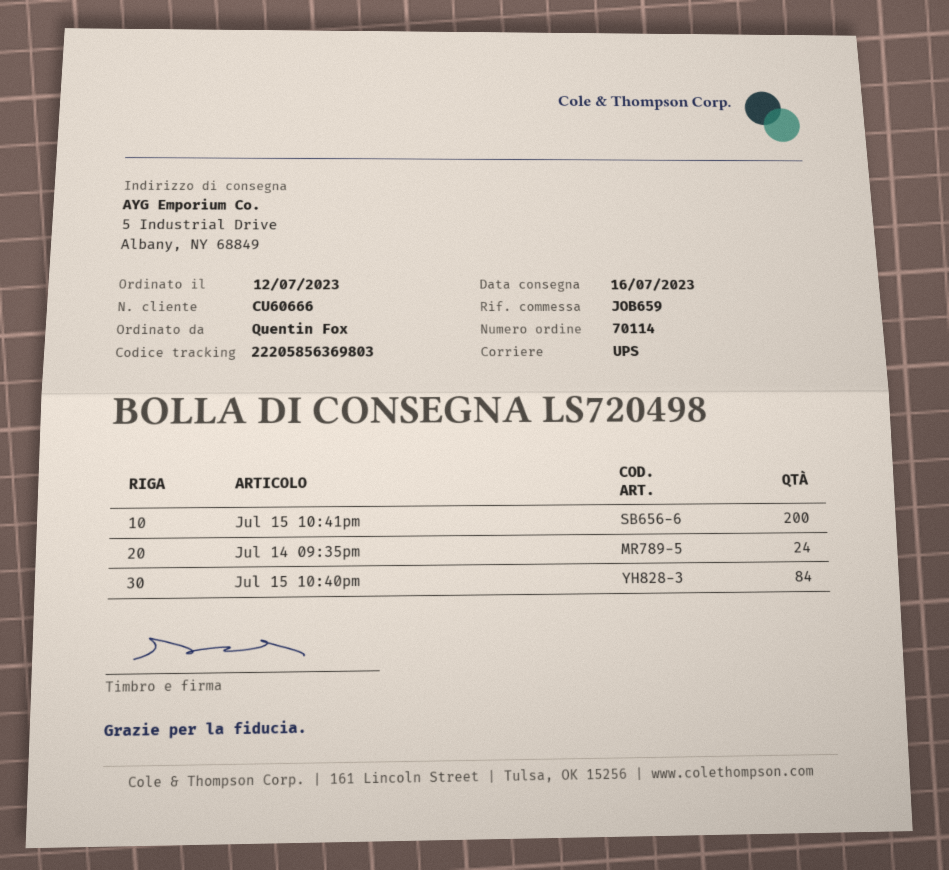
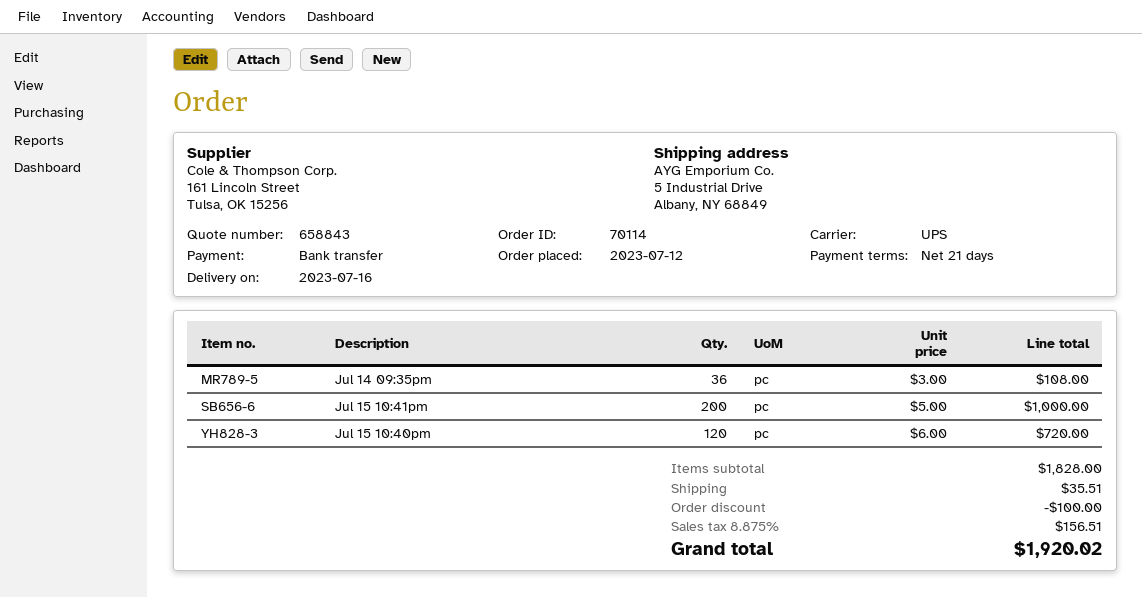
Jul 14 09:35pm: 24 -> 36
Jul 15 10:40pm: 84 -> 120

